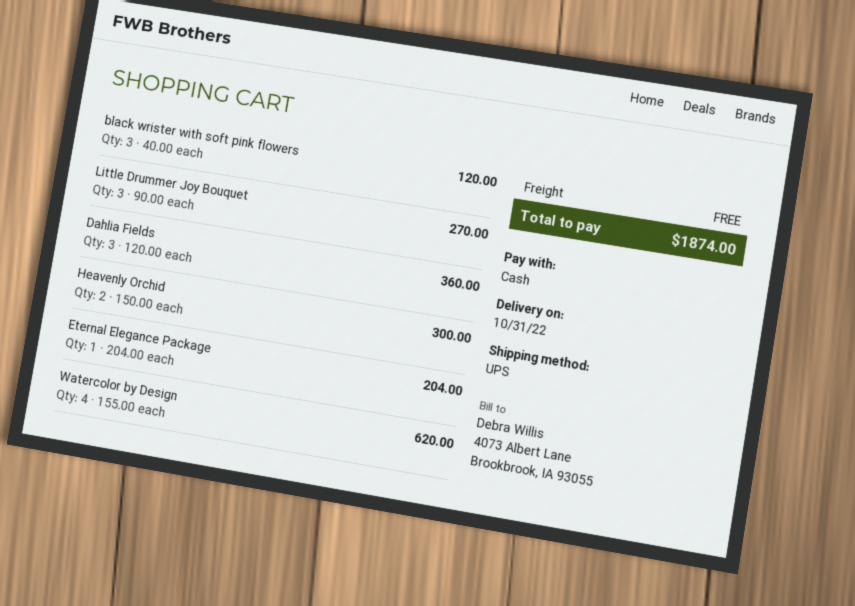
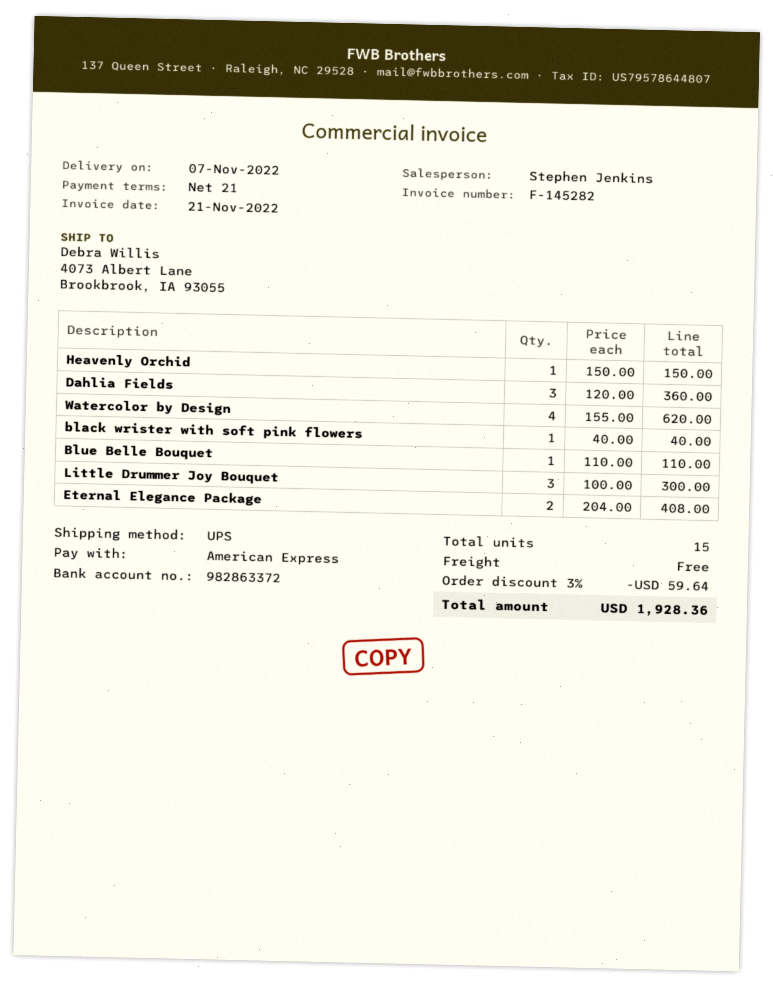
delivery date: 2022-10-31 -> 2022-11-07
payment method: cash -> American Express
black wrister with soft pink flowers: 3 x 40.00 = 120.00 -> 1 x 40.00 = 40.00
Little Drummer Joy Bouquet: 3 x 90.00 = 270.00 -> 3 x 100.00 = 300.00
Heavenly Orchid: 2 x 150.00 = 300.00 -> 1 x 150.00 = 150.00
Eternal Elegance Package: 1 x 204.00 = 204.00 -> 2 x 204.00 = 408.00
Blue Belle Bouquet: none -> 1 x 110.00 = 110.00
discount: none -> 3% = 59.64
total: 1874.00 -> 1928.36

